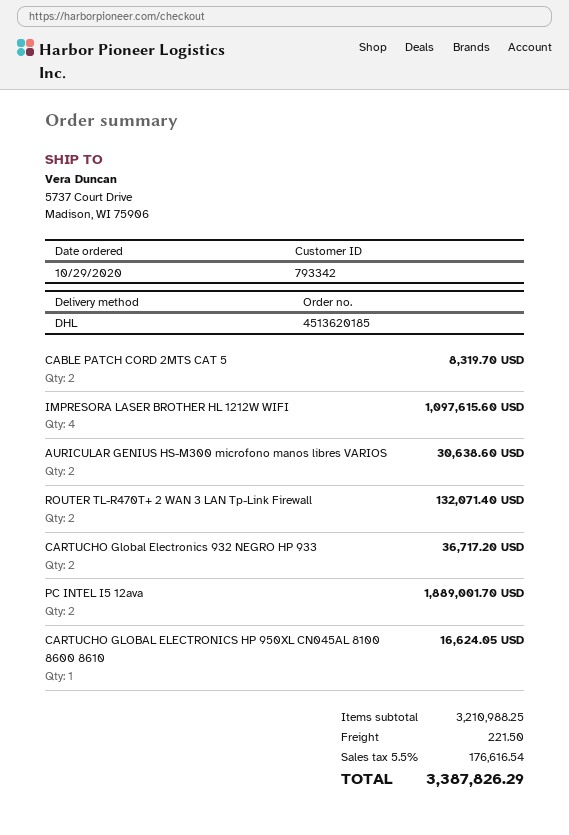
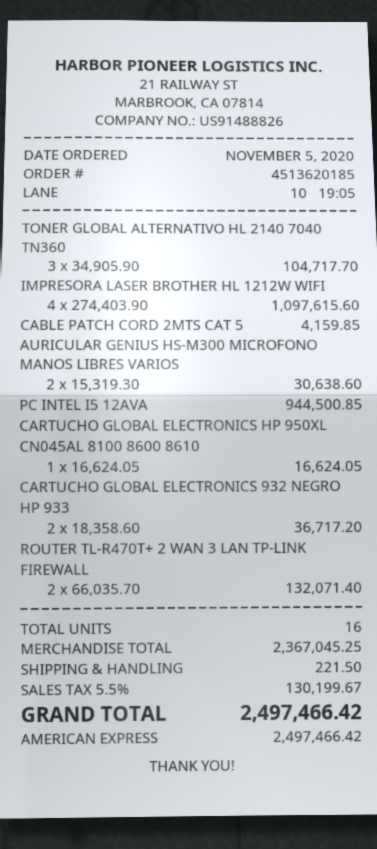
order date: 2020-10-29 -> 2020-11-05
CABLE PATCH CORD 2MTS CAT 5: 2 for 8319.70 -> 1 for 4159.85
PC INTEL I5 12ava: 2 for 1889001.70 -> 1 for 944500.85
TONER GLOBAL ALTERNATIVO HL 2140 7040 TN360: none -> 3 for 104717.70
subtotal: 3210988.25 -> 2367045.25
tax: 5.5% = 176616.54 -> 5.5% = 130199.67
total: 3387826.29 -> 2497466.42

